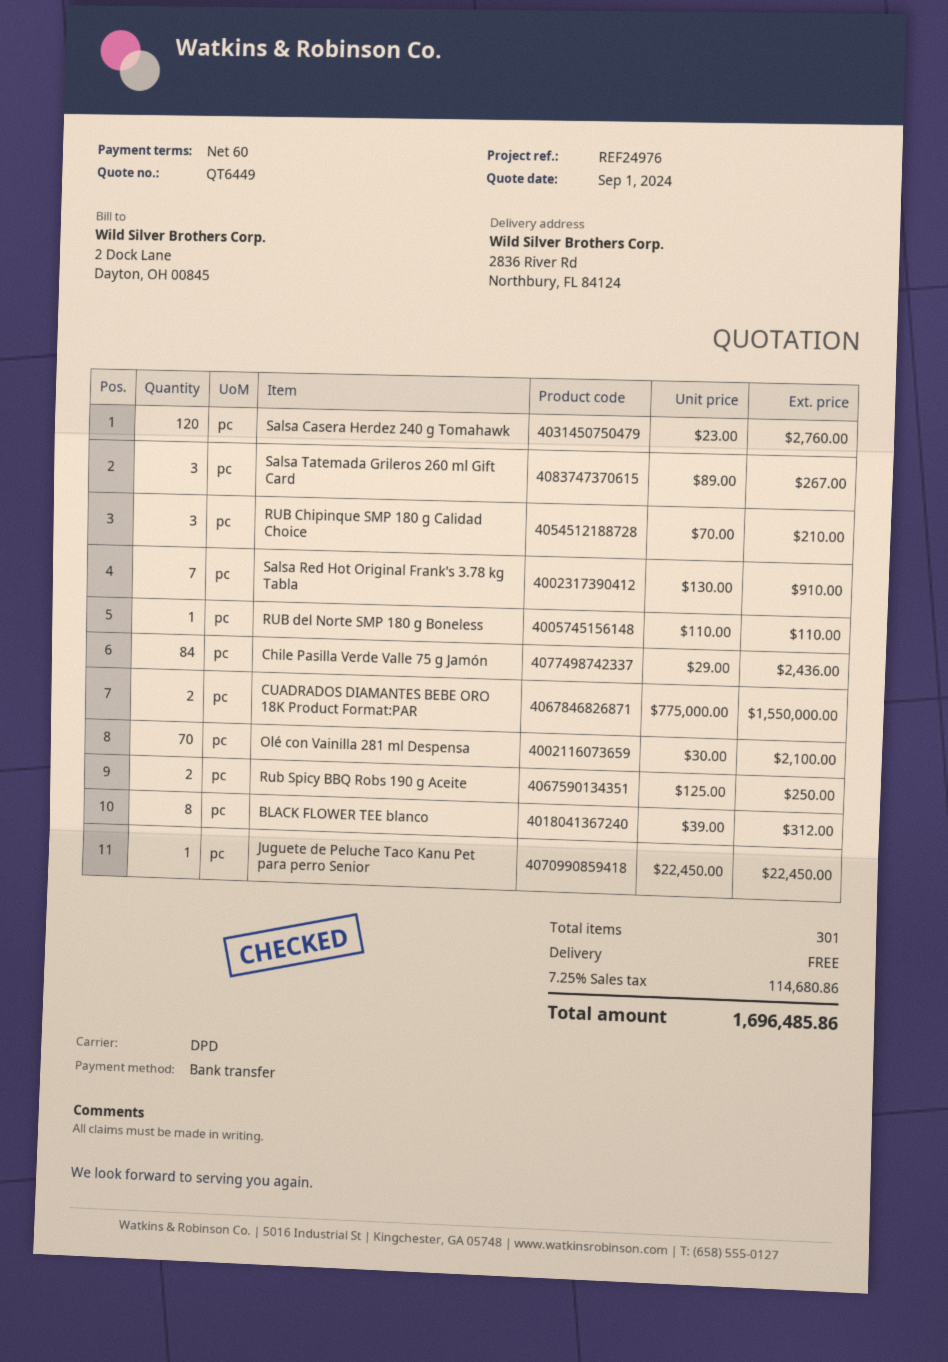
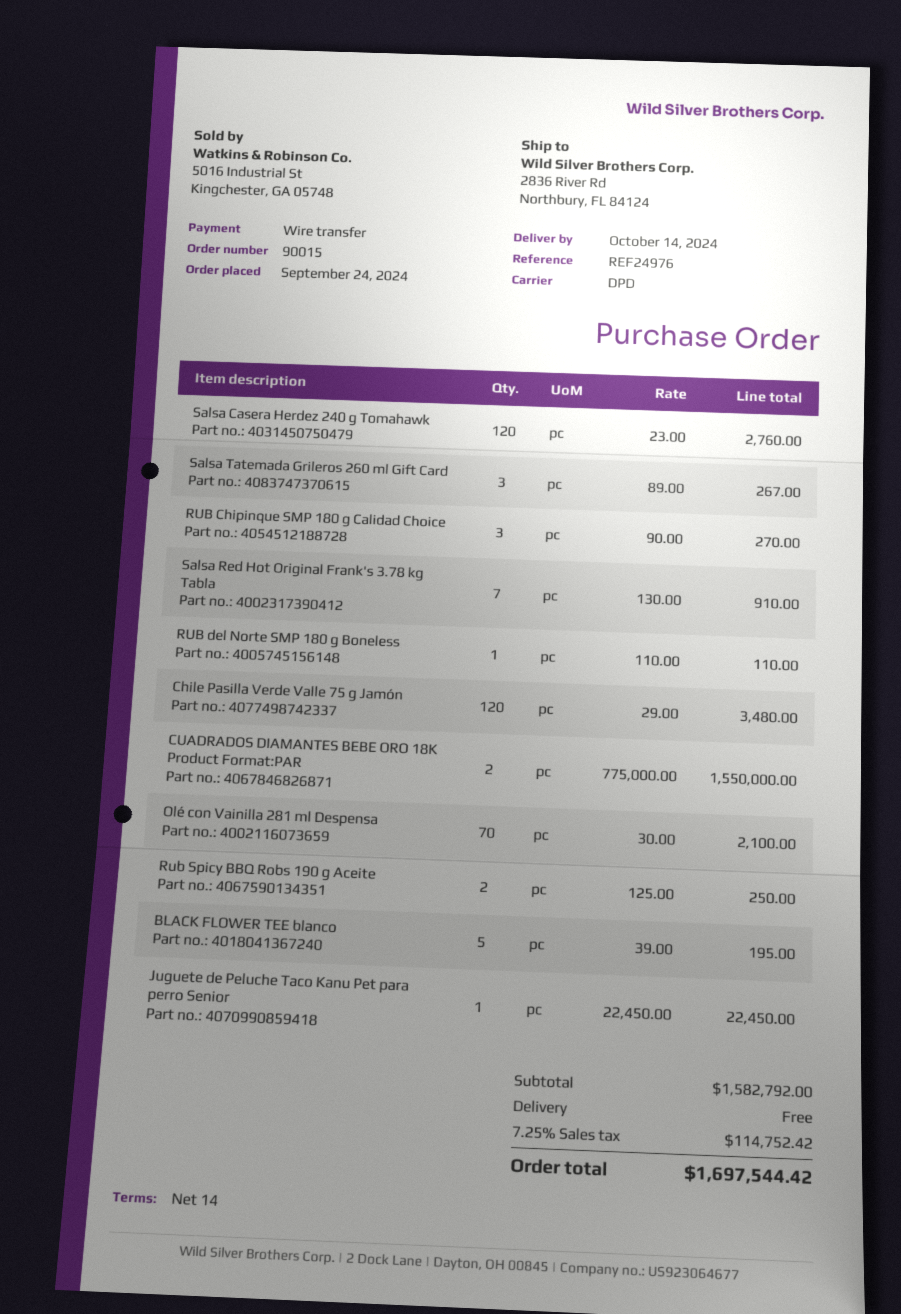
payment terms: 60 days -> 14 days
RUB Chipinque SMP 180 g Calidad Choice: 3 x 70.00 = 210.00 -> 3 x 90.00 = 270.00
Chile Pasilla Verde Valle 75 g Jamón: 84 x 29.00 = 2436.00 -> 120 x 29.00 = 3480.00
BLACK FLOWER TEE blanco: 8 x 39.00 = 312.00 -> 5 x 39.00 = 195.00
tax: 7.25% = 114680.86 -> 7.25% = 114752.42
total: 1696485.86 -> 1697544.42

